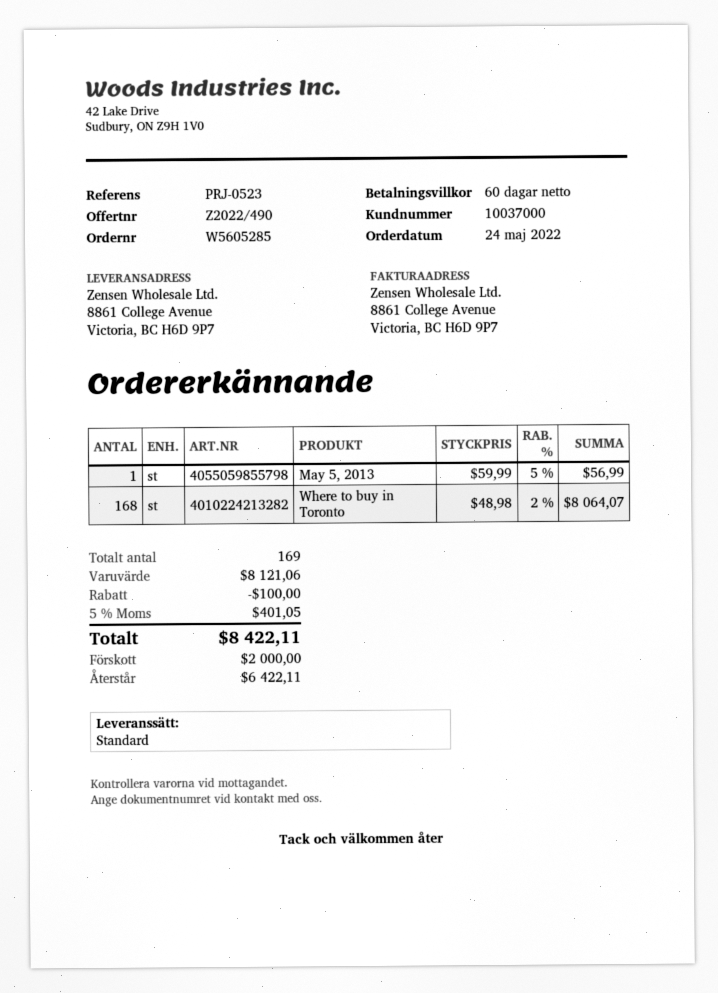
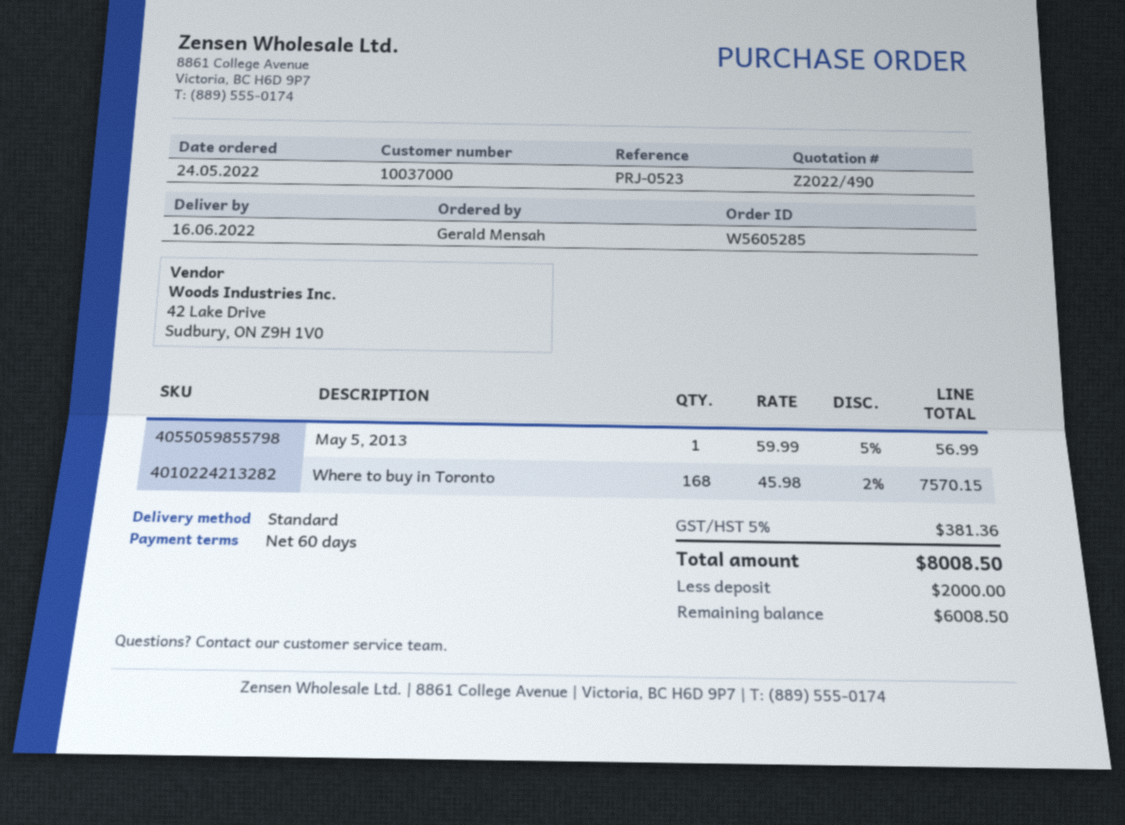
Where to buy in Toronto: 168 x 48.98 - 2% = 8064.07 -> 168 x 45.98 - 2% = 7570.15
discount: 100.00 -> none
tax: 5% = 401.05 -> 5% = 381.36
total: 8422.11 -> 8008.50
balance: 6422.11 -> 6008.50

